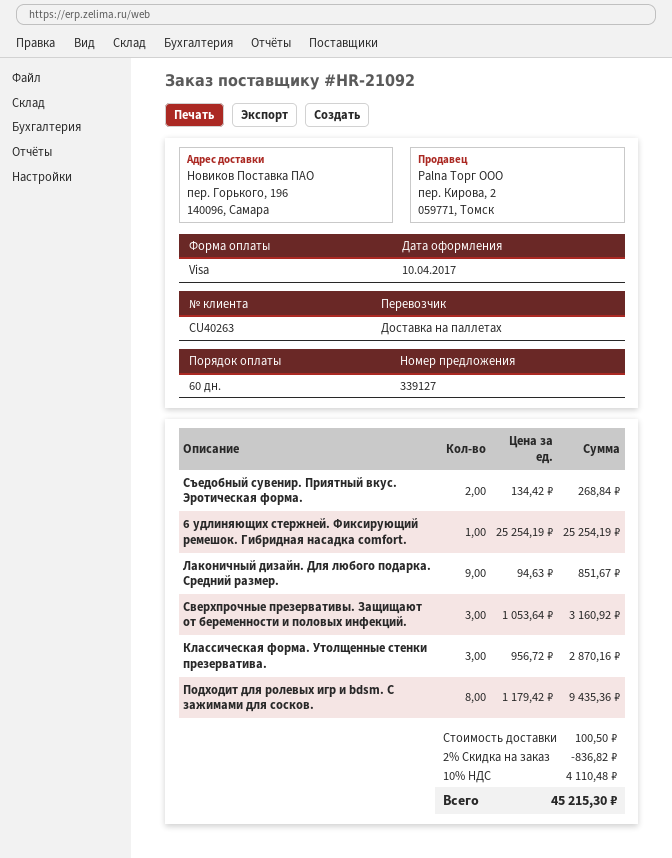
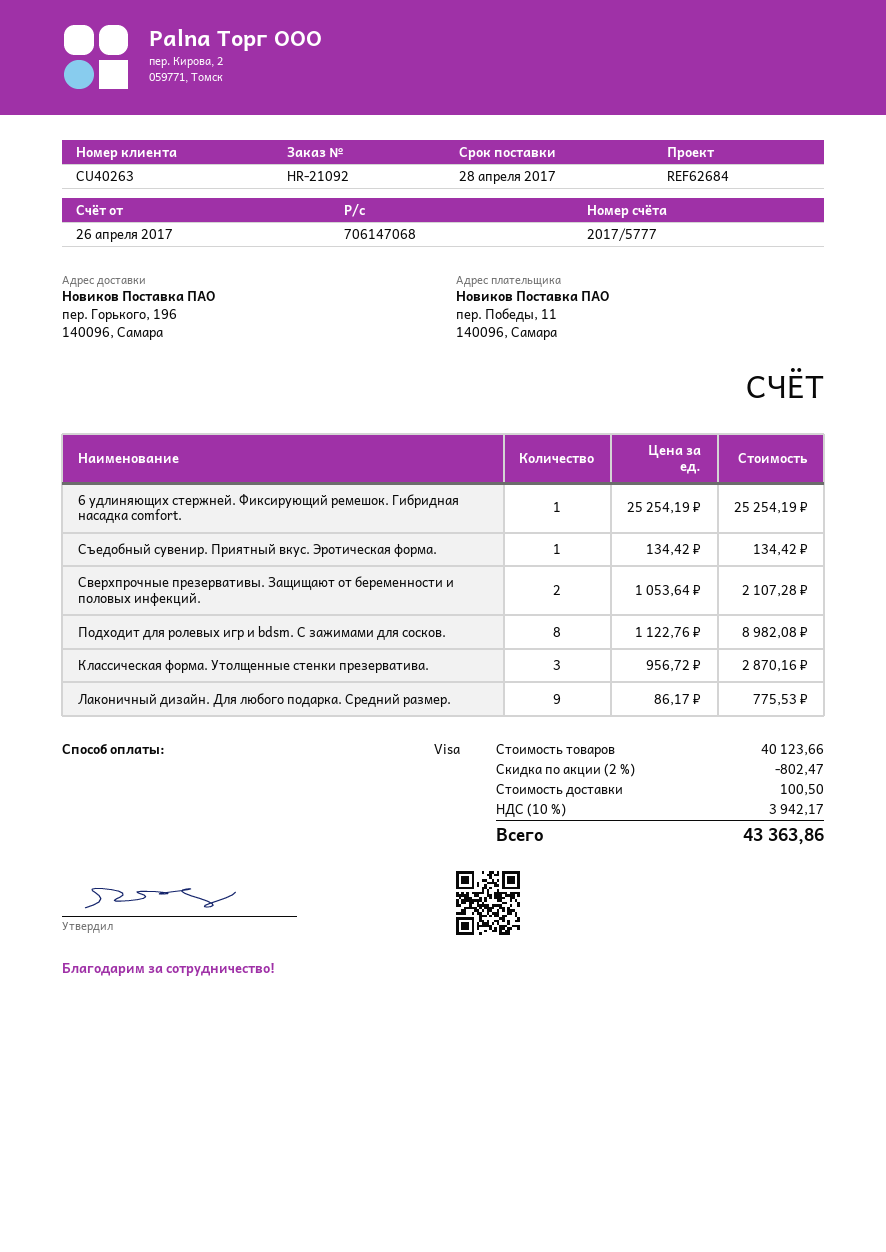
Съедобный сувенир. Приятный вкус. Эротическая форма.: 2 x 134.42 = 268.84 -> 1 x 134.42 = 134.42
Лаконичный дизайн. Для любого подарка. Средний размер.: 9 x 94.63 = 851.67 -> 9 x 86.17 = 775.53
Сверхпрочные презервативы. Защищают от беременности и половых инфекций.: 3 x 1053.64 = 3160.92 -> 2 x 1053.64 = 2107.28
Подходит для ролевых игр и bdsm. С зажимами для сосков.: 8 x 1179.42 = 9435.36 -> 8 x 1122.76 = 8982.08
discount: 2% = 836.82 -> 2% = 802.47
tax: 10% = 4110.48 -> 10% = 3942.17
total: 45215.30 -> 43363.86

